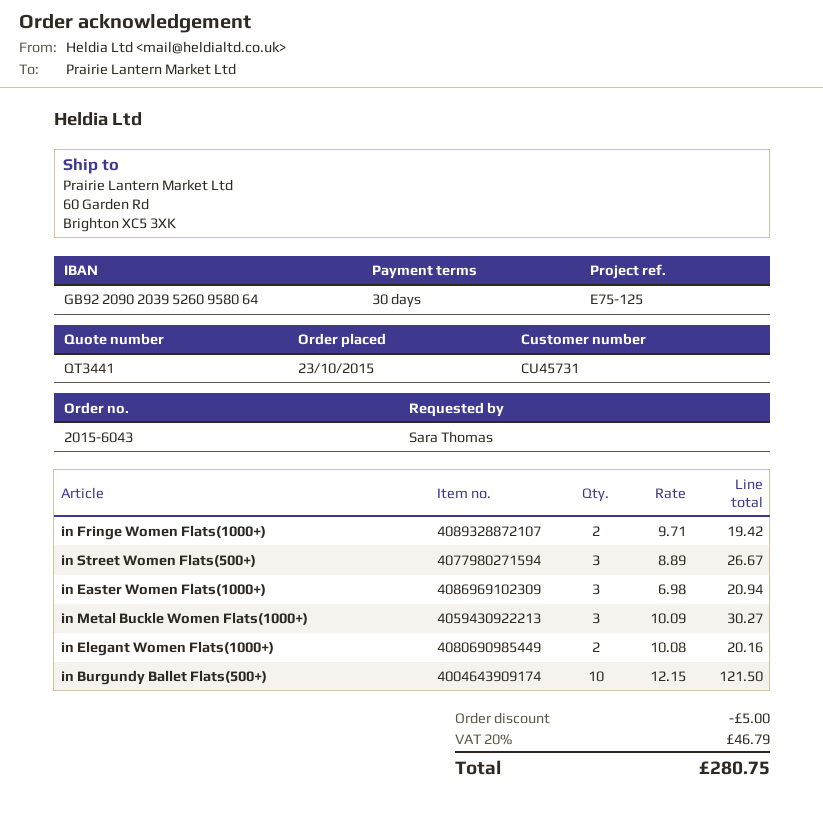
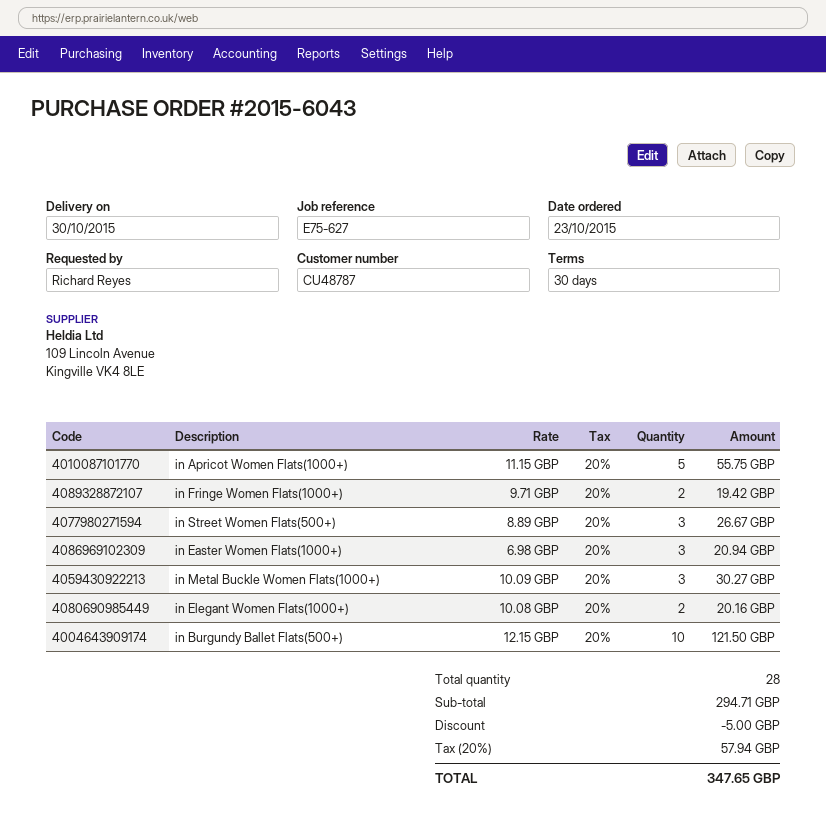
customer number: CU45731 -> CU48787
reference: E75-125 -> E75-627
ordered by: Sara Thomas -> Richard Reyes
in Apricot Women Flats(1000+): none -> 5 x 11.15 = 55.75
tax: 20% = 46.79 -> 20% = 57.94
total: 280.75 -> 347.65

